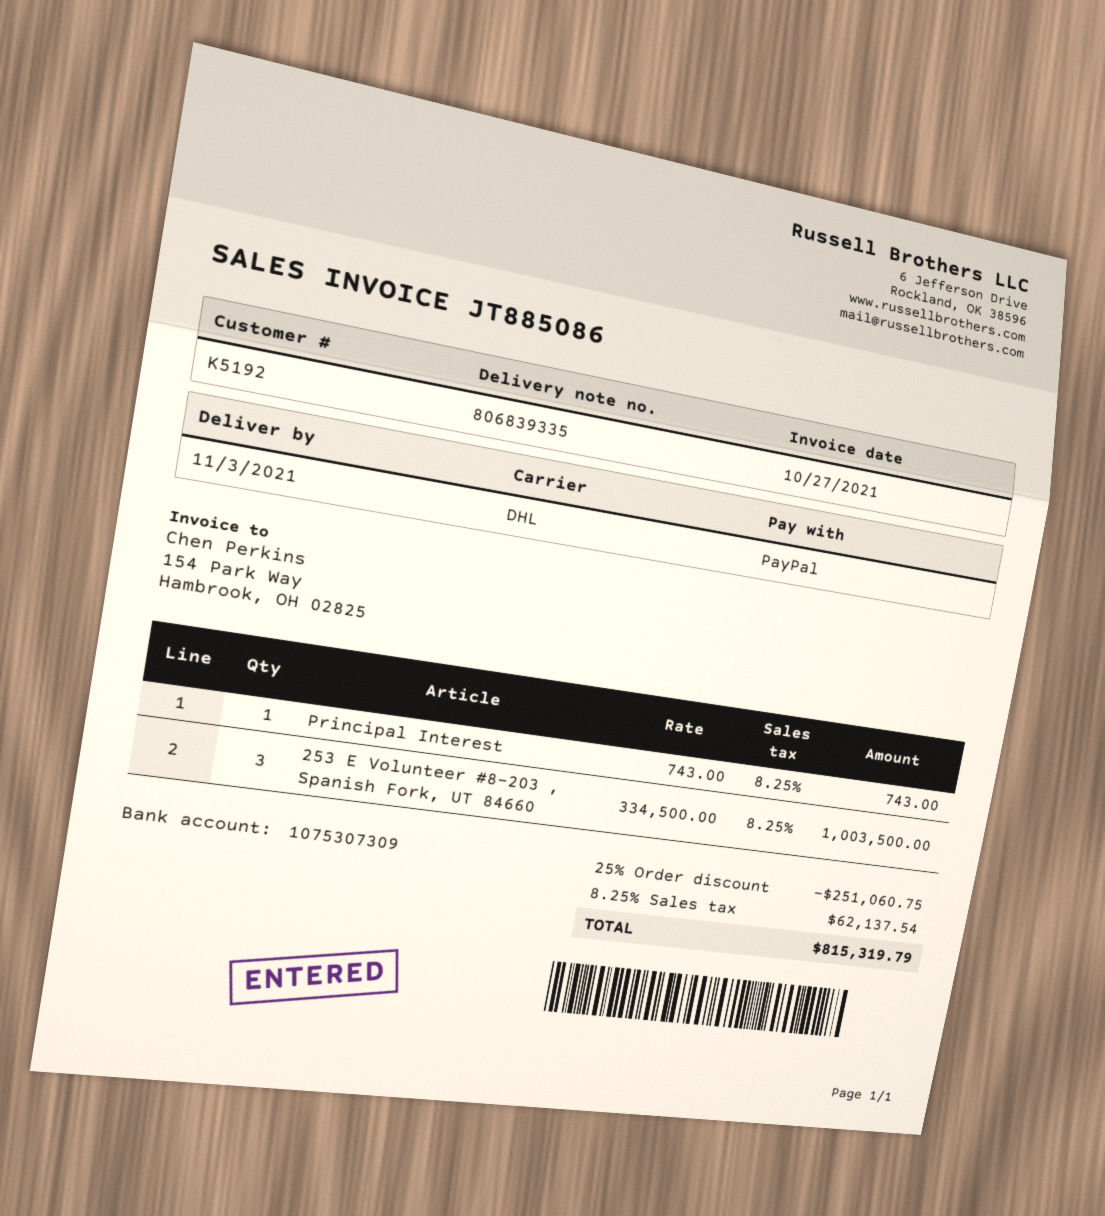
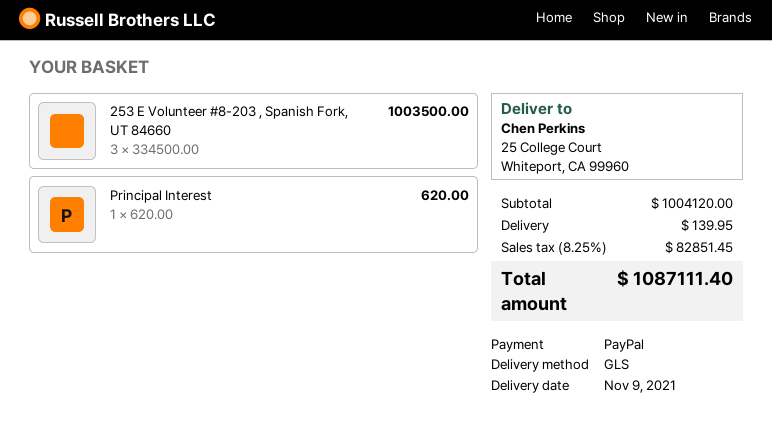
delivery date: 2021-11-03 -> 2021-11-09
shipping method: DHL -> GLS
Principal Interest: 1 x 743.00 = 743.00 -> 1 x 620.00 = 620.00
discount: 25% = 251060.75 -> none
shipping: none -> 139.95
tax: 8.25% = 62137.54 -> 8.25% = 82851.45
total: 815319.79 -> 1087111.40

